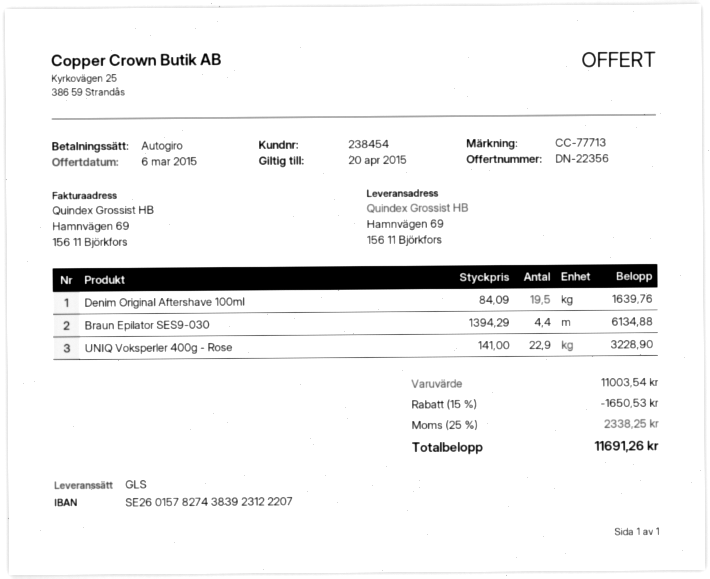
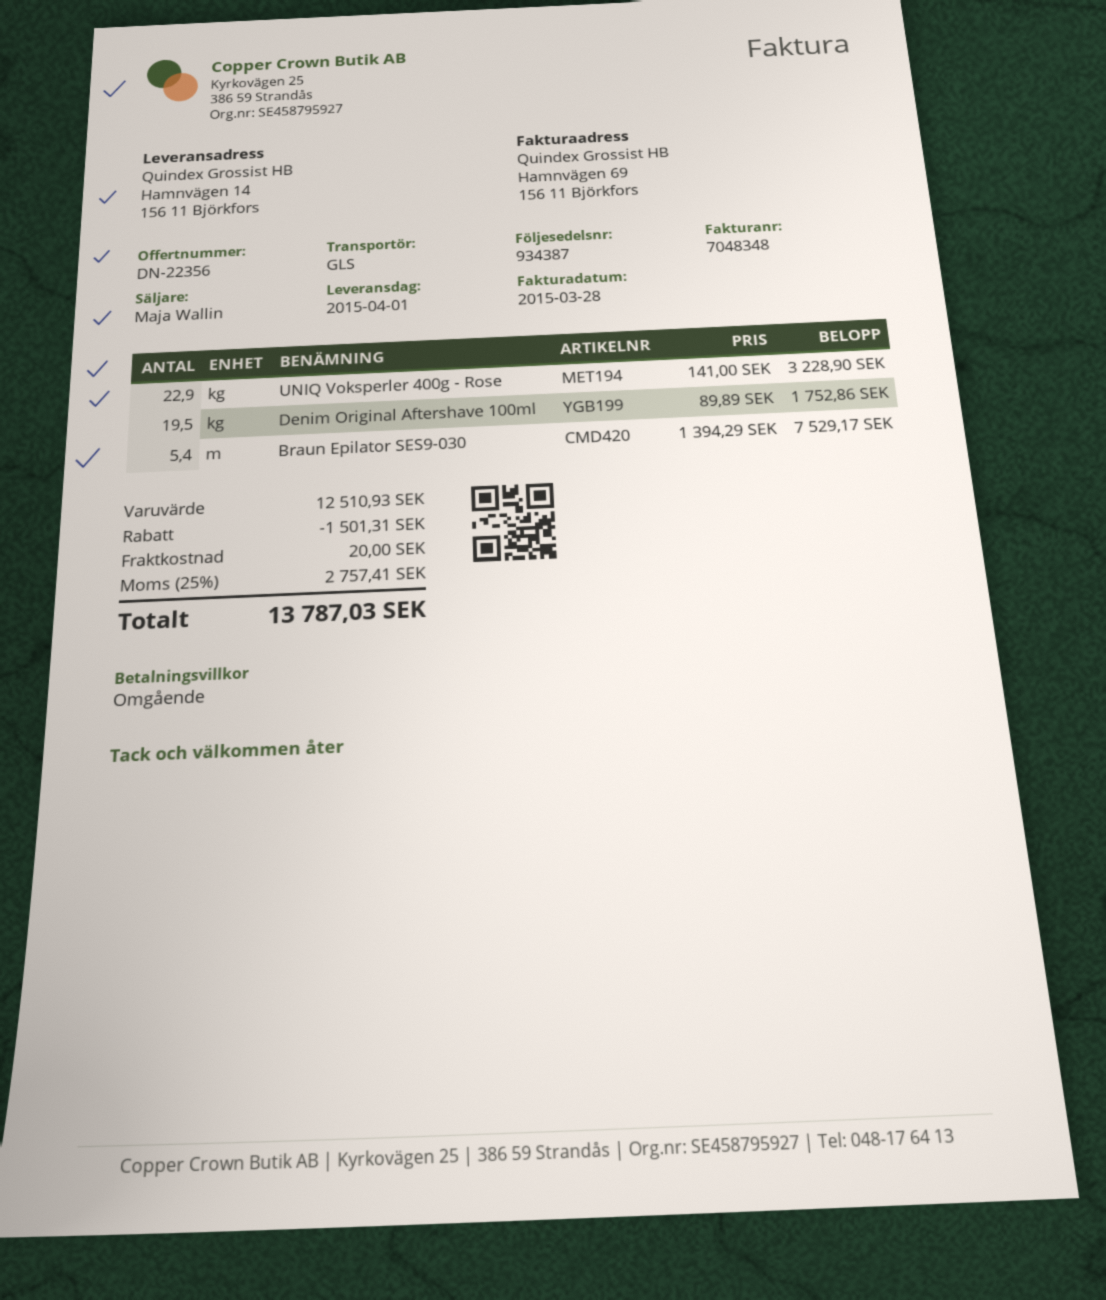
ship to: Hamnvägen 69, 156 11 Björkfors -> Hamnvägen 14, 156 11 Björkfors
Denim Original Aftershave 100ml: 19.5 x 84.09 = 1639.76 -> 19.5 x 89.89 = 1752.86
Braun Epilator SES9-030: 4.4 x 1394.29 = 6134.88 -> 5.4 x 1394.29 = 7529.17
subtotal: 11003.54 -> 12510.93
discount: 1650.53 -> 1501.31
shipping: none -> 20.00
tax: 25% = 2338.25 -> 25% = 2757.41
total: 11691.26 -> 13787.03

